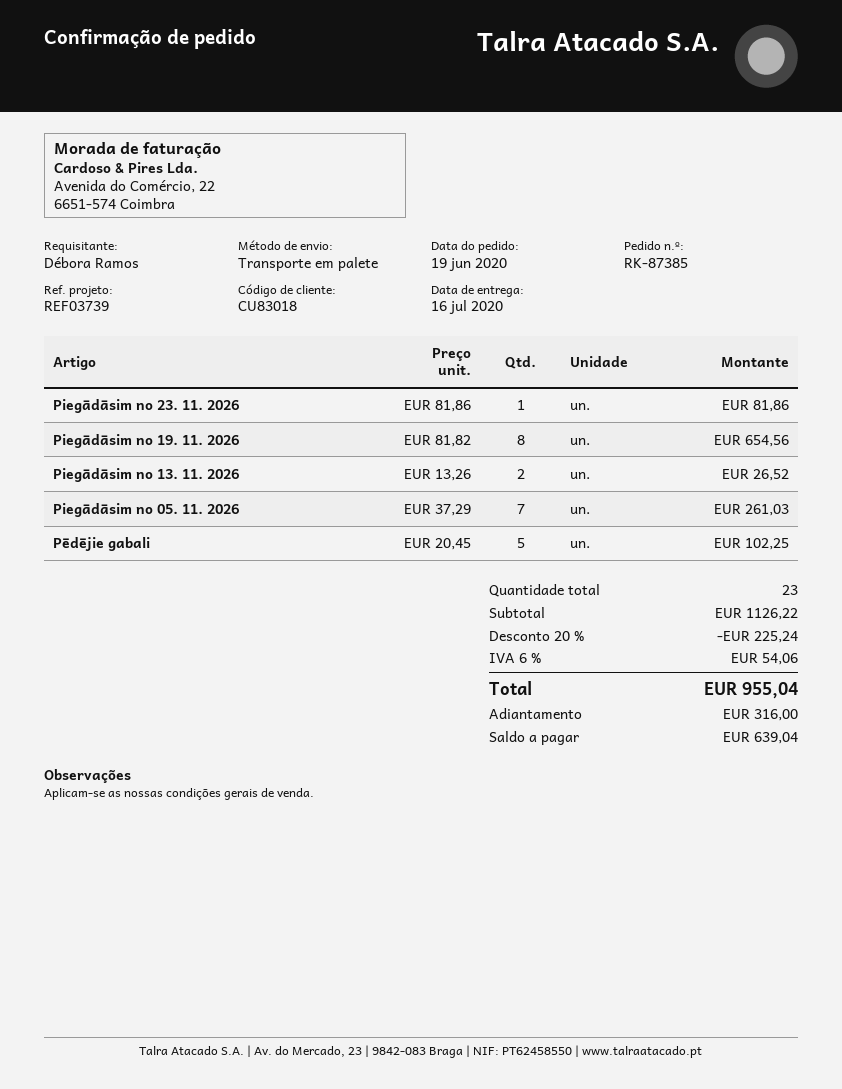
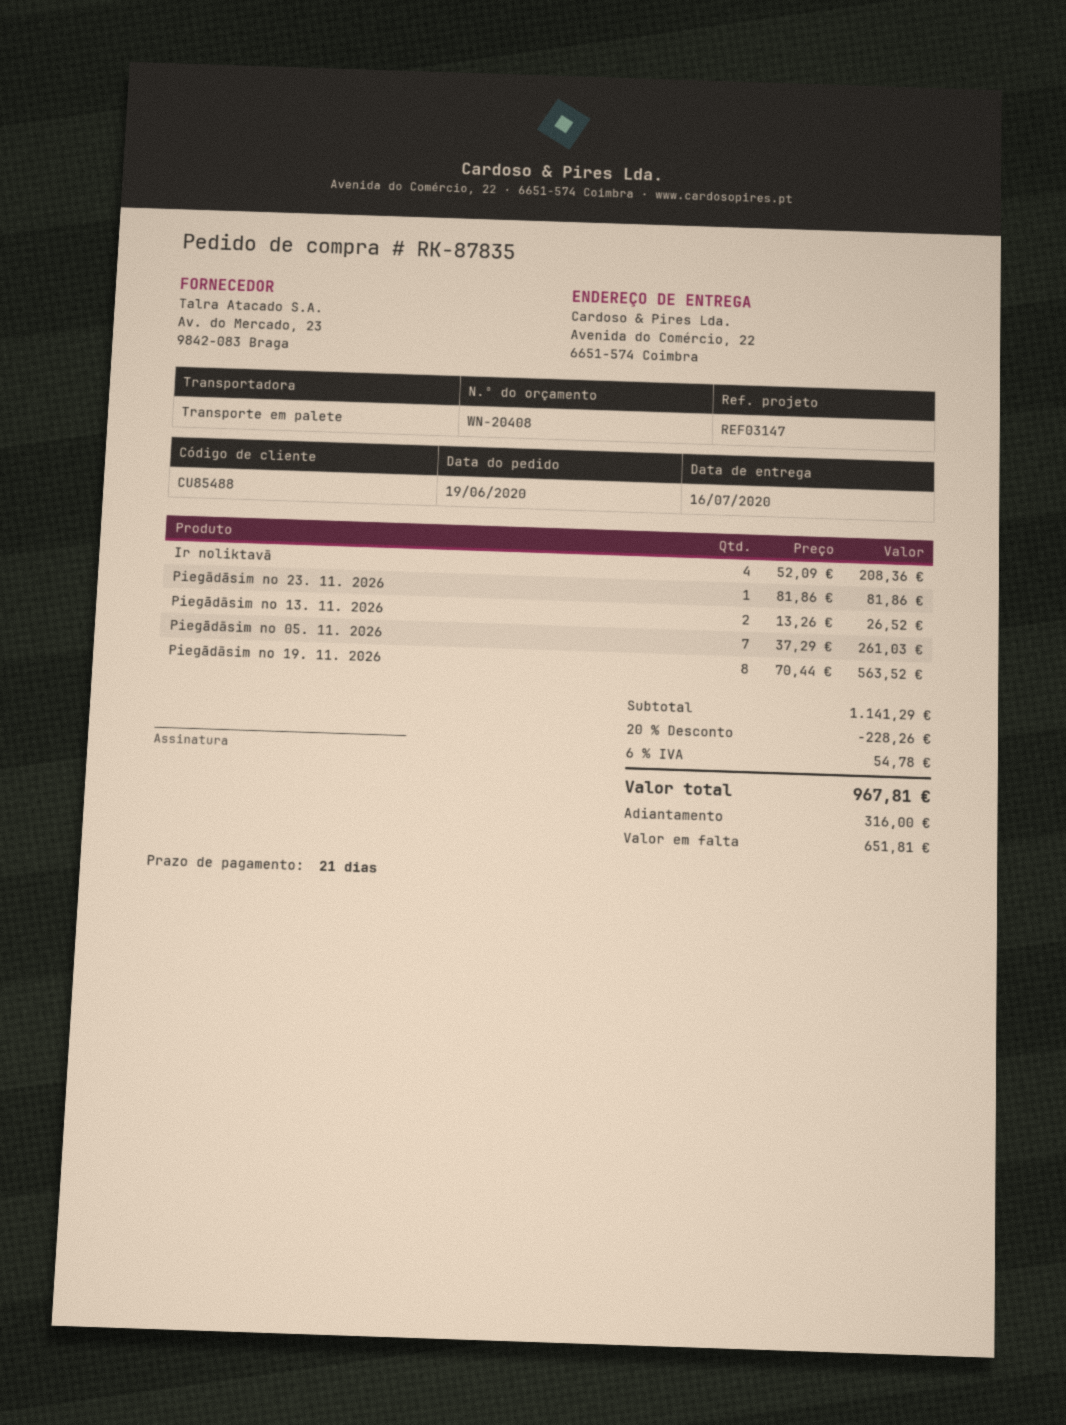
order number: RK-87385 -> RK-87835
customer number: CU83018 -> CU85488
reference: REF03739 -> REF03147
Piegādāsim no 19. 11. 2026: 8 x 81.82 = 654.56 -> 8 x 70.44 = 563.52
Pēdējie gabali: 5 x 20.45 = 102.25 -> none
Ir noliktavā: none -> 4 x 52.09 = 208.36
subtotal: 1126.22 -> 1141.29
discount: 20% = 225.24 -> 20% = 228.26
tax: 6% = 54.06 -> 6% = 54.78
total: 955.04 -> 967.81
balance: 639.04 -> 651.81

